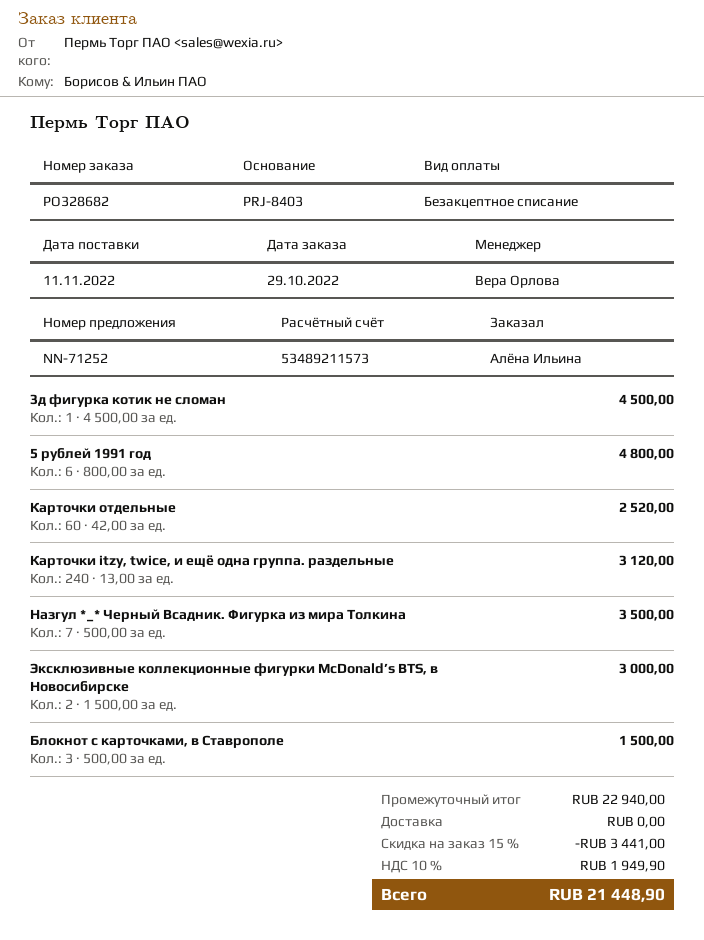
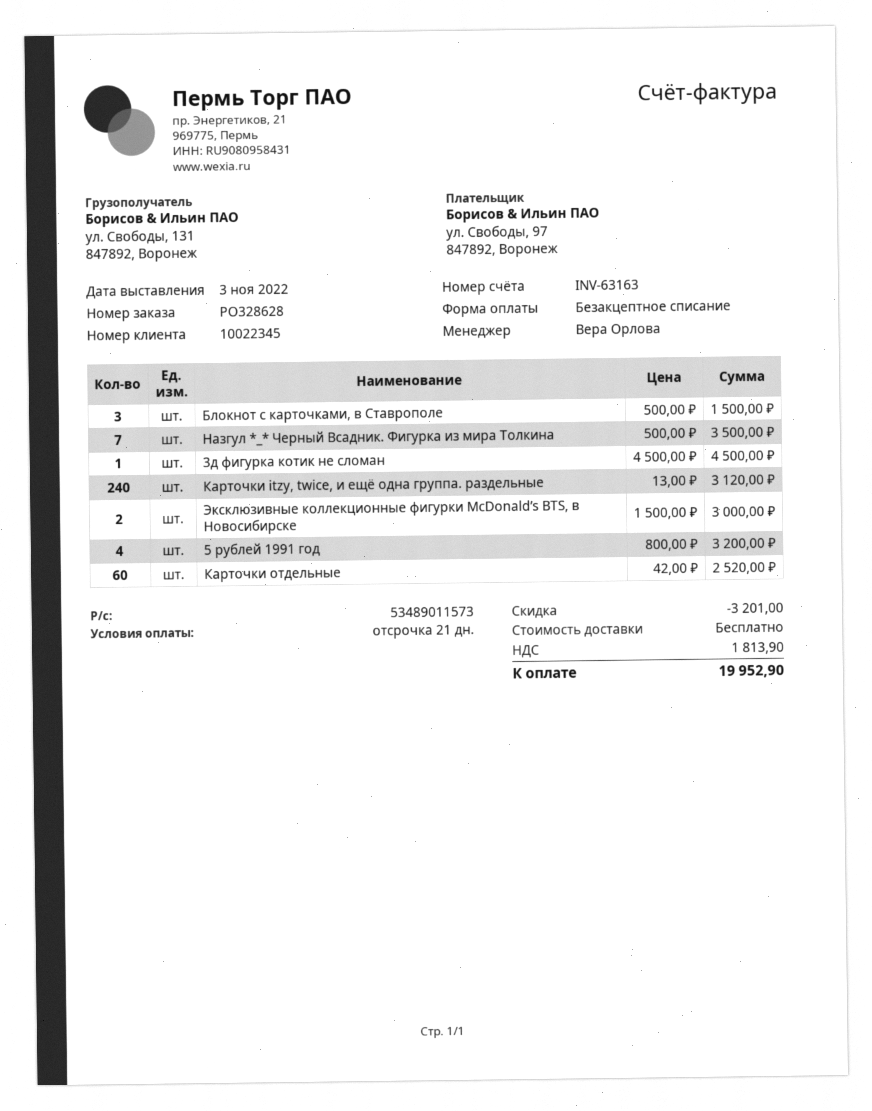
order number: PO328682 -> PO328628
bank account: 53489211573 -> 53489011573
5 рублей 1991 год: 6 x 800.00 = 4800.00 -> 4 x 800.00 = 3200.00
discount: 3441.00 -> 3201.00
tax: 1949.90 -> 1813.90
total: 21448.90 -> 19952.90

